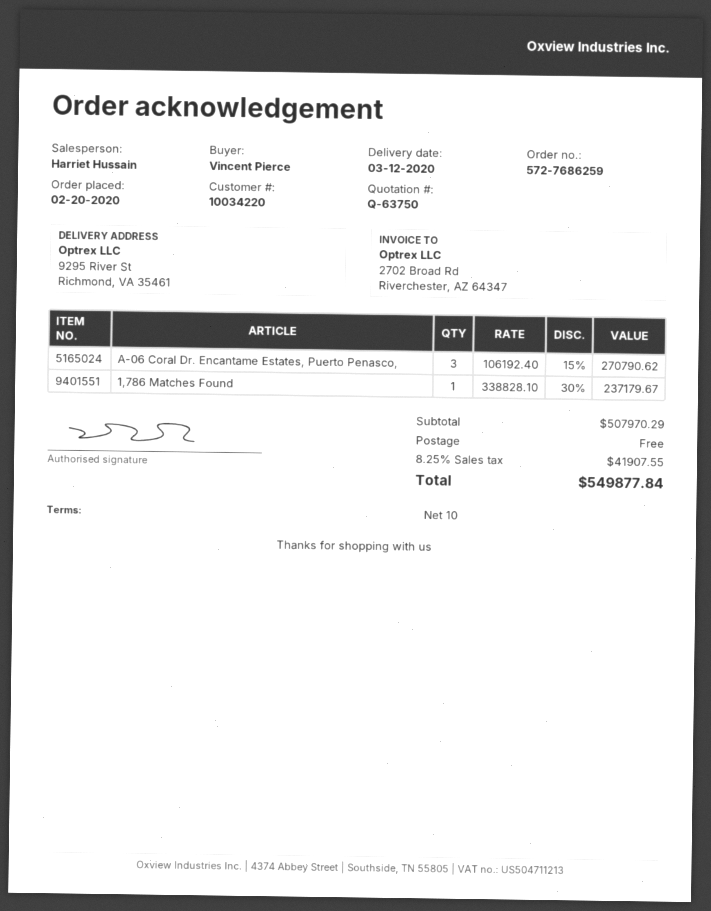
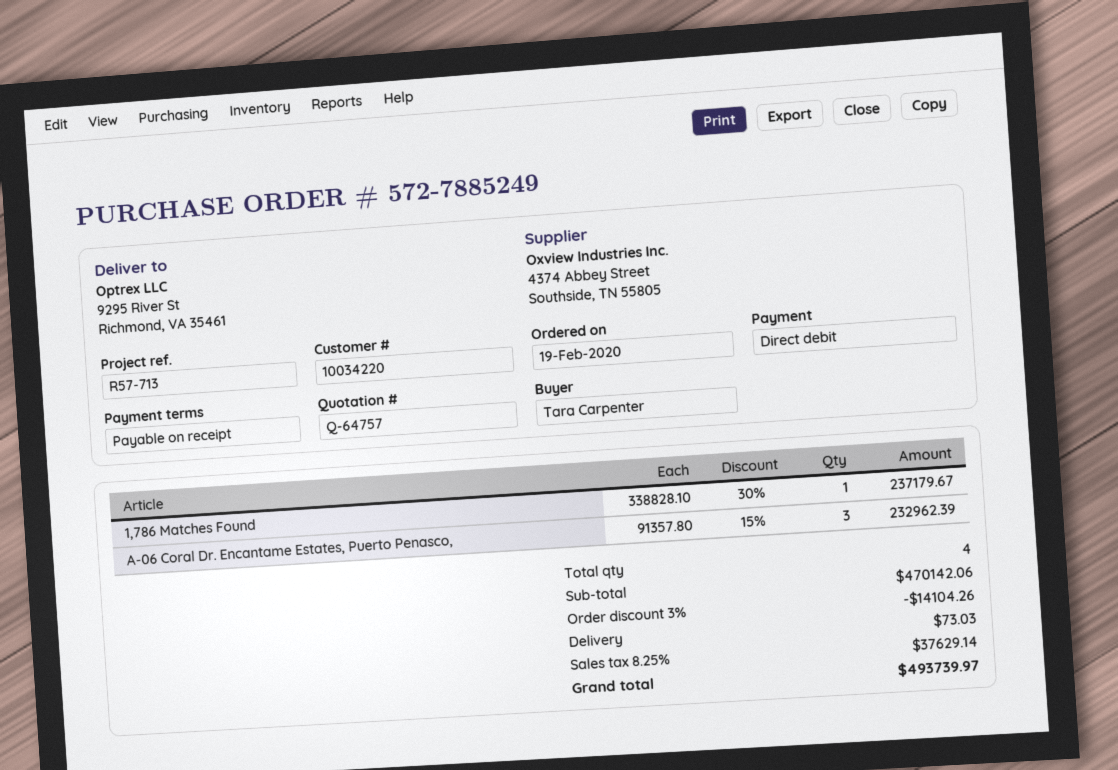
quote number: Q-63750 -> Q-64757
order number: 572-7686259 -> 572-7885249
order date: 2020-02-20 -> 2020-02-19
payment terms: 10 days -> on receipt
ordered by: Vincent Pierce -> Tara Carpenter
A-06 Coral Dr. Encantame Estates, Puerto Penasco,: 3 x 106192.40 - 15% = 270790.62 -> 3 x 91357.80 - 15% = 232962.39
subtotal: 507970.29 -> 470142.06
discount: none -> 3% = 14104.26
shipping: 0.00 -> 73.03
tax: 8.25% = 41907.55 -> 8.25% = 37629.14
total: 549877.84 -> 493739.97

